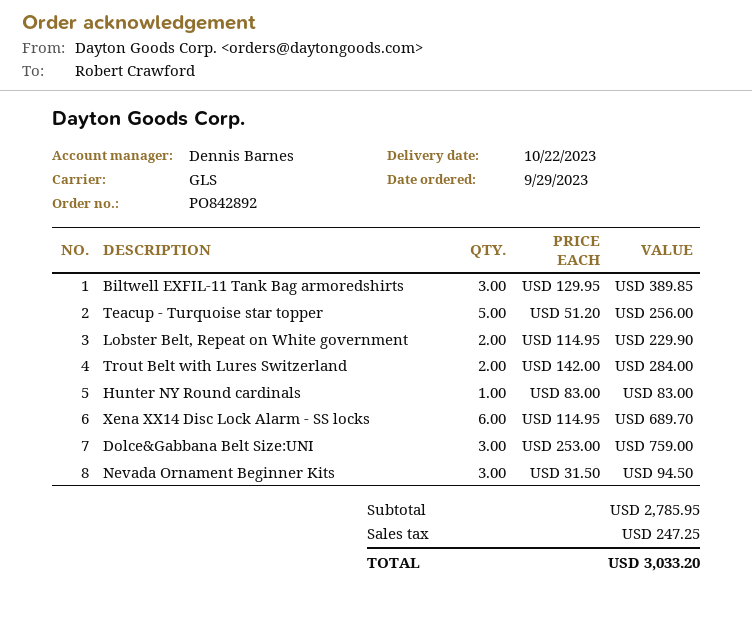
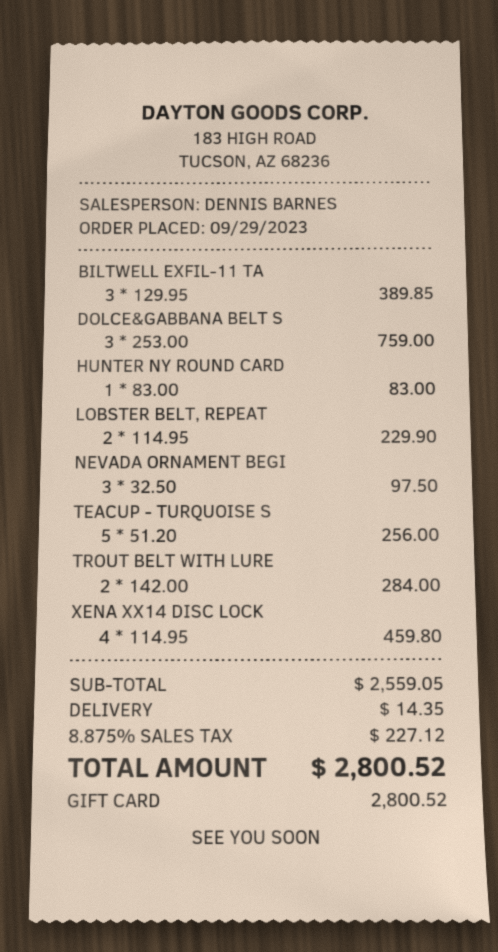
Xena XX14 Disc Lock Alarm - SS locks: 6 x 114.95 = 689.70 -> 4 x 114.95 = 459.80
Nevada Ornament Beginner Kits: 3 x 31.50 = 94.50 -> 3 x 32.50 = 97.50
subtotal: 2785.95 -> 2559.05
shipping: none -> 14.35
tax: 247.25 -> 227.12
total: 3033.20 -> 2800.52

